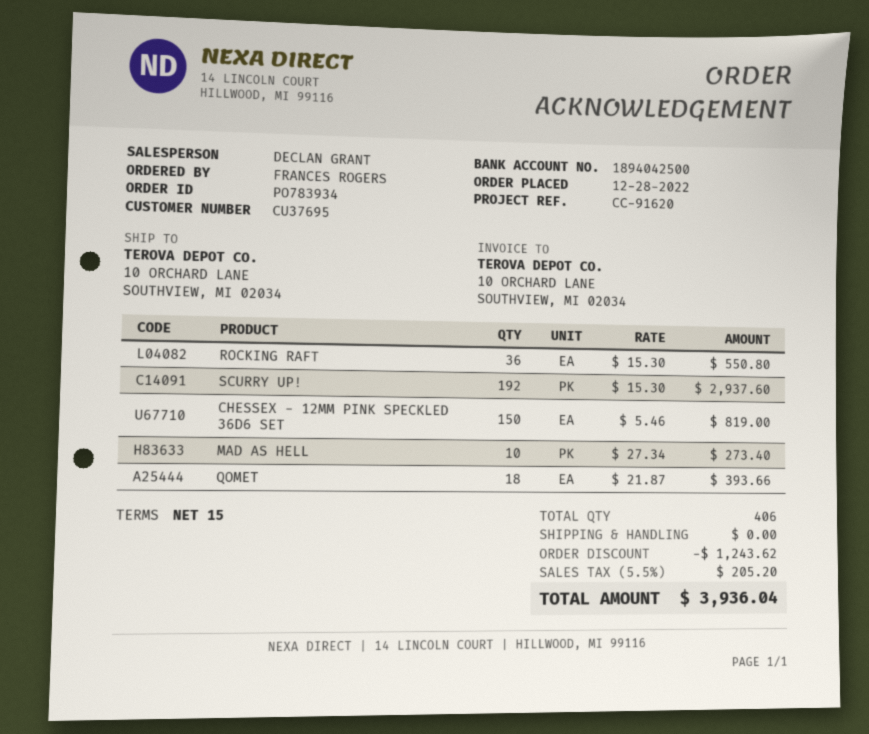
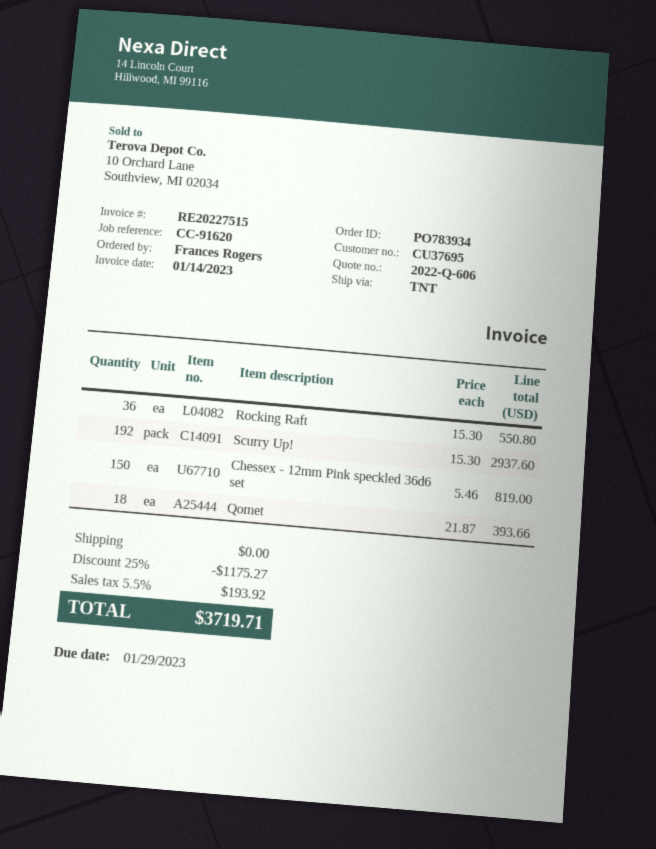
MAD AS HELL: 10 x 27.34 = 273.40 -> none
discount: 1243.62 -> 1175.27
tax: 5.5% = 205.20 -> 5.5% = 193.92
total: 3936.04 -> 3719.71

